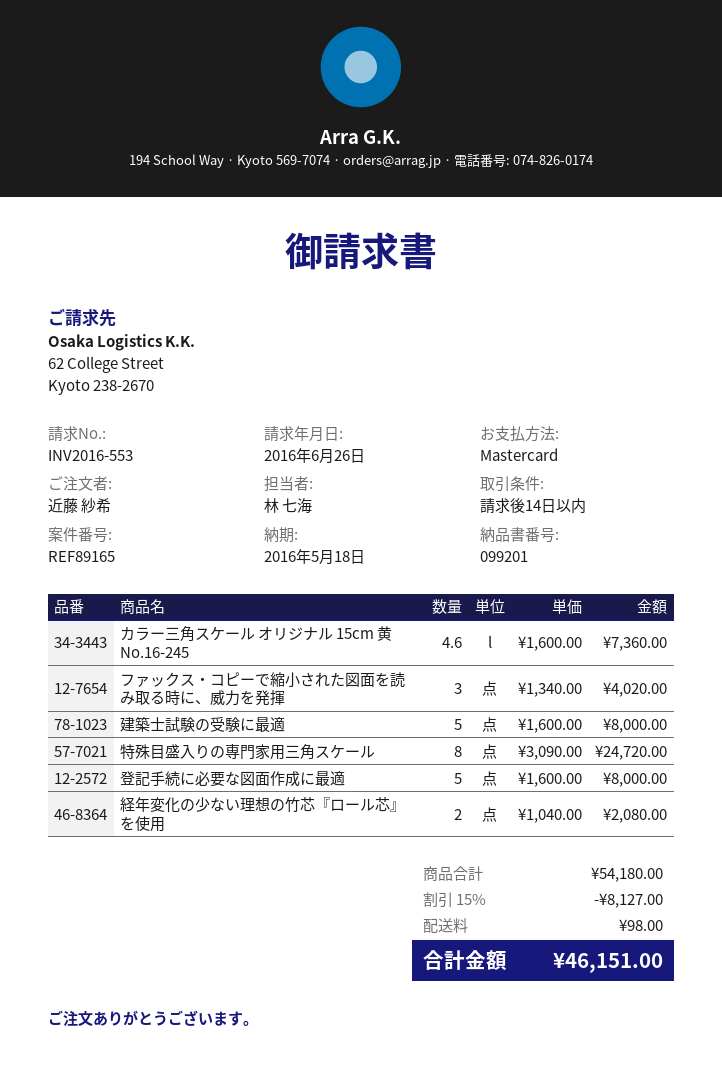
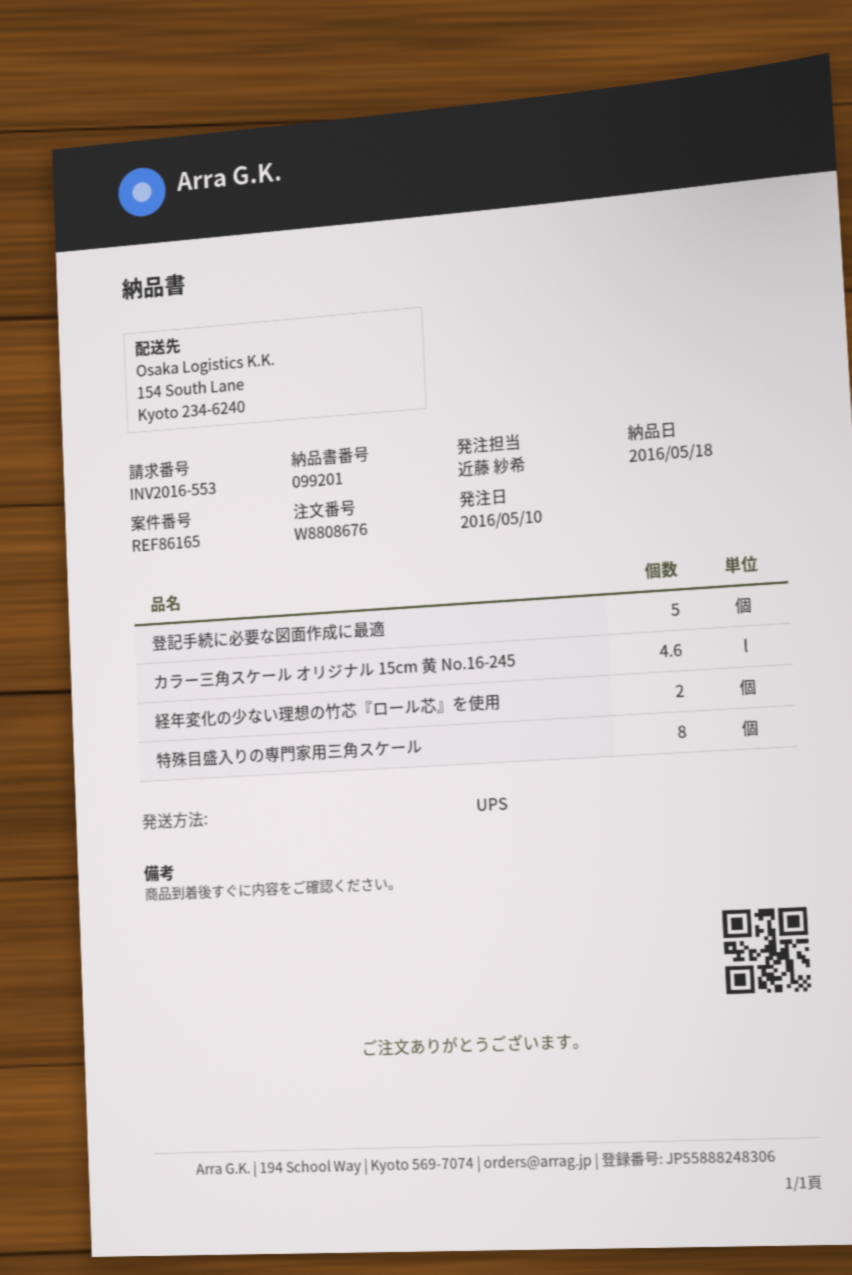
reference: REF89165 -> REF86165
ファックス・コピーで縮小された図面を読み取る時に、威力を発揮: 3 -> none
建築士試験の受験に最適: 5 -> none

